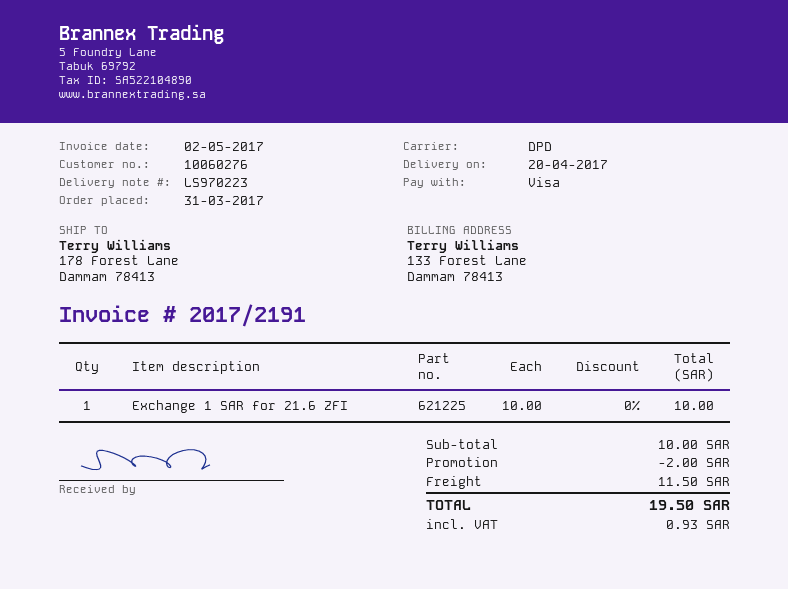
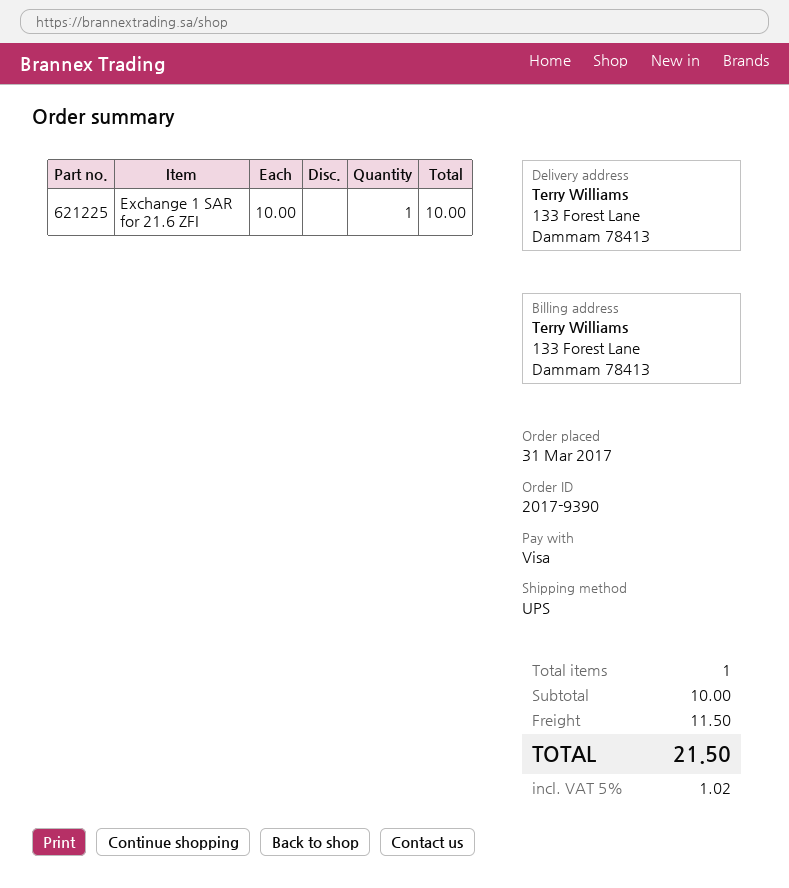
shipping method: DPD -> UPS
ship to: 178 Forest Lane, Dammam 78413 -> 133 Forest Lane, Dammam 78413
discount: 2.00 -> none
tax: 0.93 -> 1.02
total: 19.50 -> 21.50

